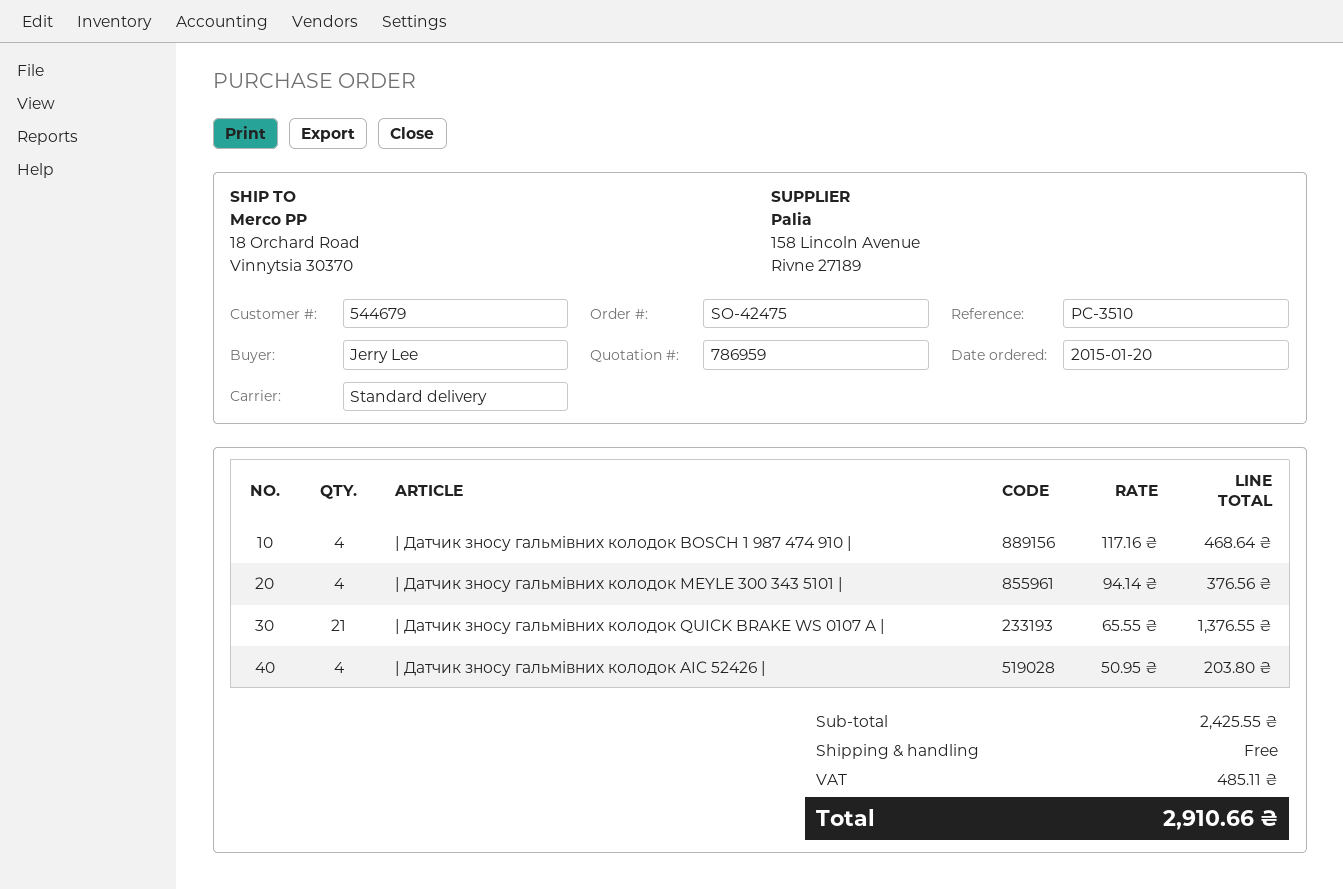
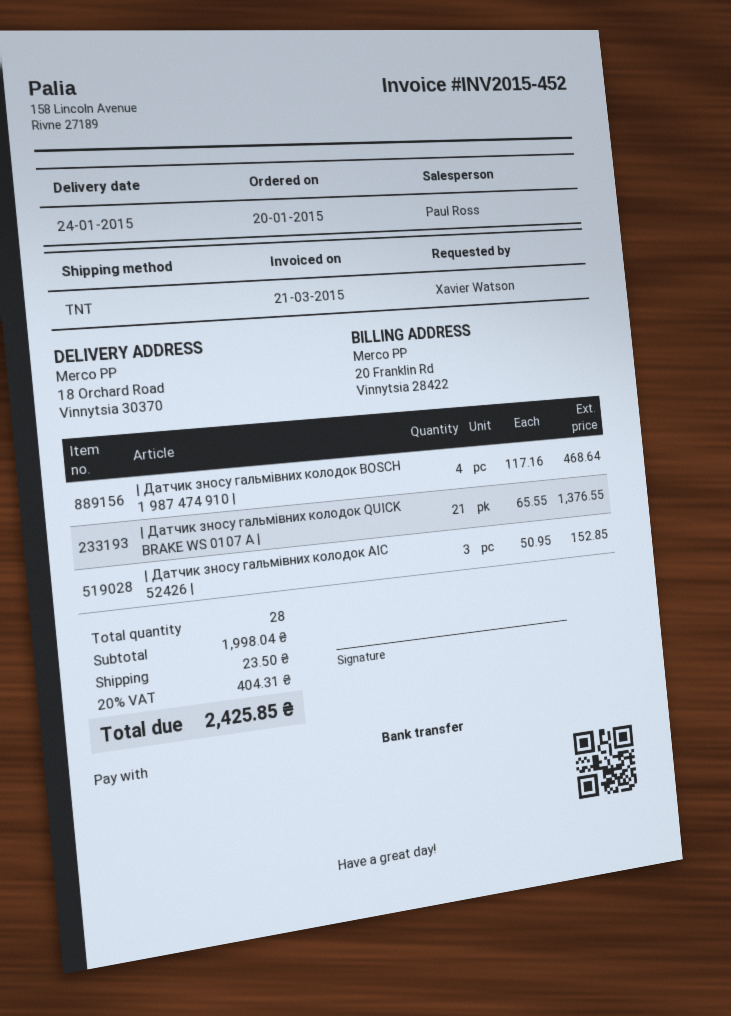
ordered by: Jerry Lee -> Xavier Watson
shipping method: standard -> TNT
| Датчик зносу гальмівних колодок MEYLE 300 343 5101 |: 4 x 94.14 = 376.56 -> none
| Датчик зносу гальмівних колодок AIC 52426 |: 4 x 50.95 = 203.80 -> 3 x 50.95 = 152.85
subtotal: 2425.55 -> 1998.04
shipping: 0.00 -> 23.50
tax: 485.11 -> 404.31
total: 2910.66 -> 2425.85

